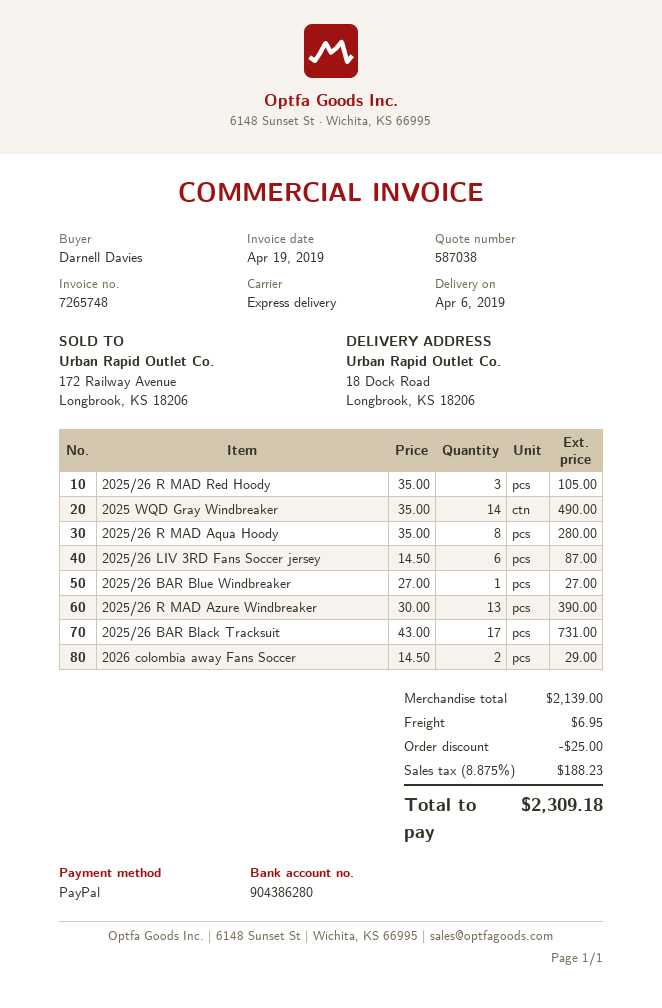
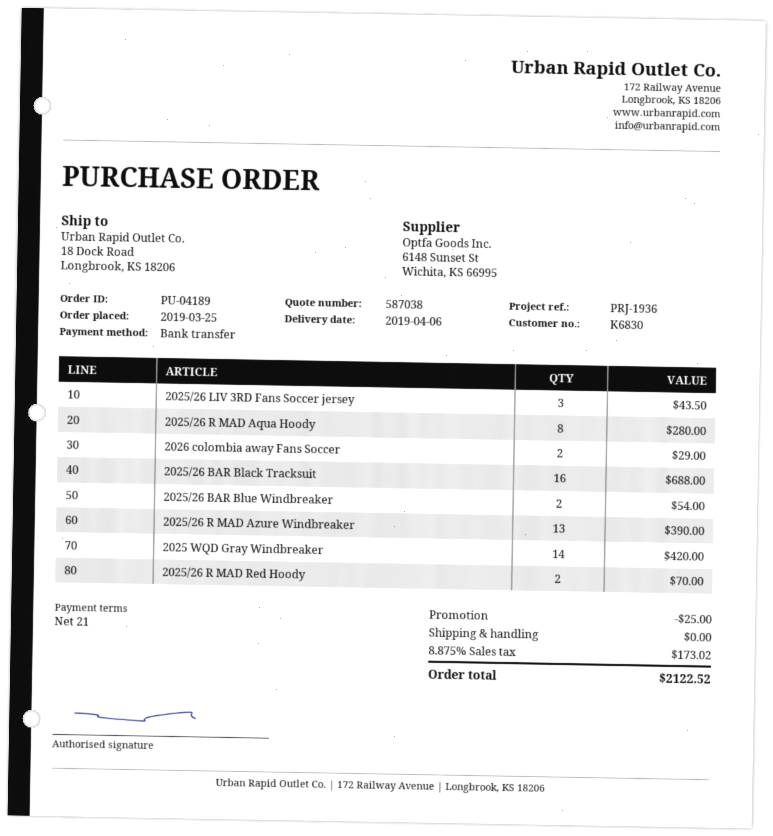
payment method: PayPal -> bank transfer
2025/26 R MAD Red Hoody: 3 for 105.00 -> 2 for 70.00
2025 WQD Gray Windbreaker: 14 for 490.00 -> 14 for 420.00
2025/26 LIV 3RD Fans Soccer jersey: 6 for 87.00 -> 3 for 43.50
2025/26 BAR Blue Windbreaker: 1 for 27.00 -> 2 for 54.00
2025/26 BAR Black Tracksuit: 17 for 731.00 -> 16 for 688.00
shipping: 6.95 -> 0.00
tax: 8.875% = 188.23 -> 8.875% = 173.02
total: 2309.18 -> 2122.52

